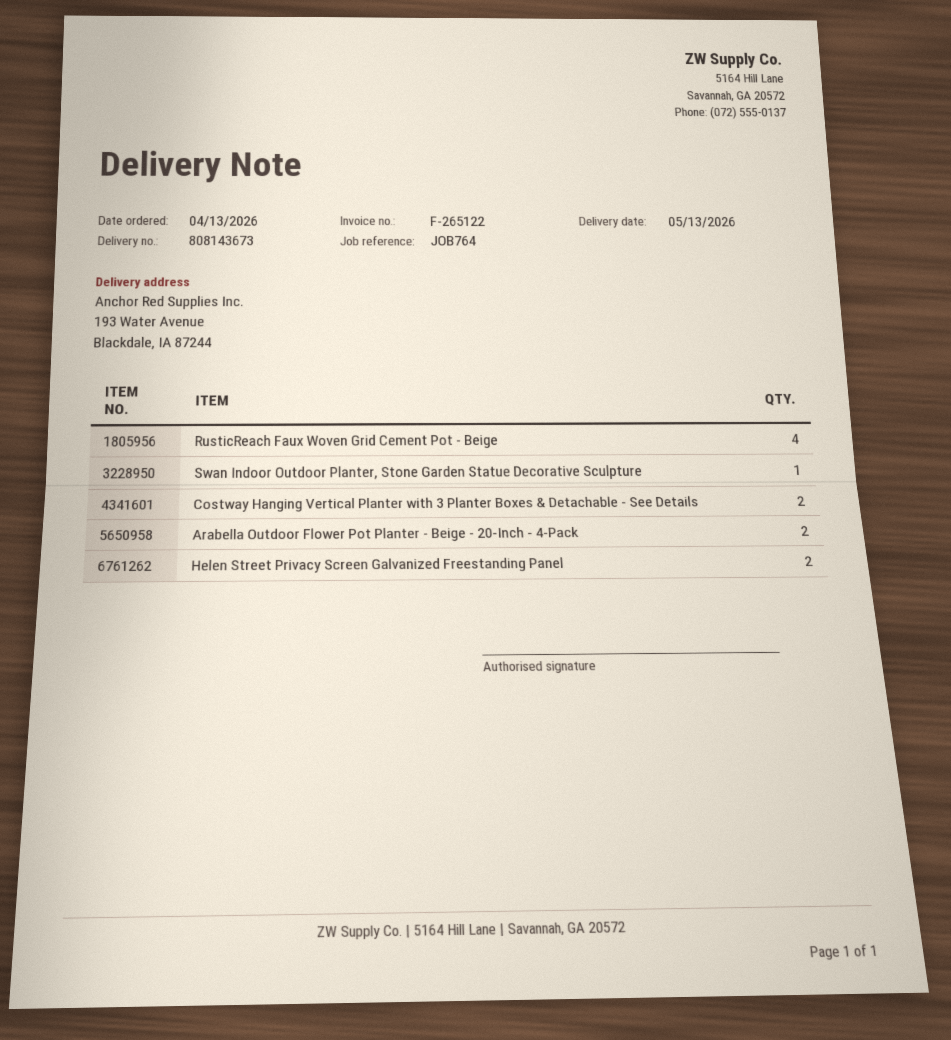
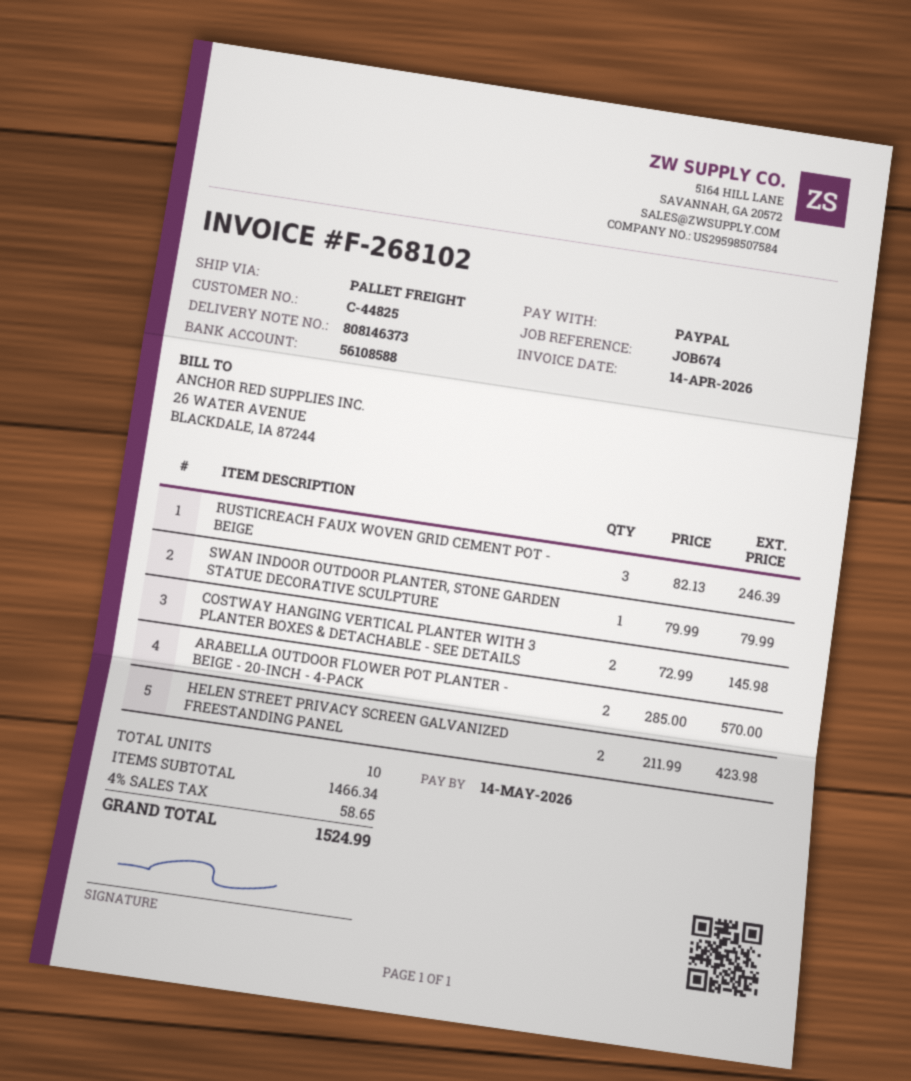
delivery note number: 808143673 -> 808146373
invoice number: F-265122 -> F-268102
reference: JOB764 -> JOB674
RusticReach Faux Woven Grid Cement Pot - Beige: 4 -> 3

